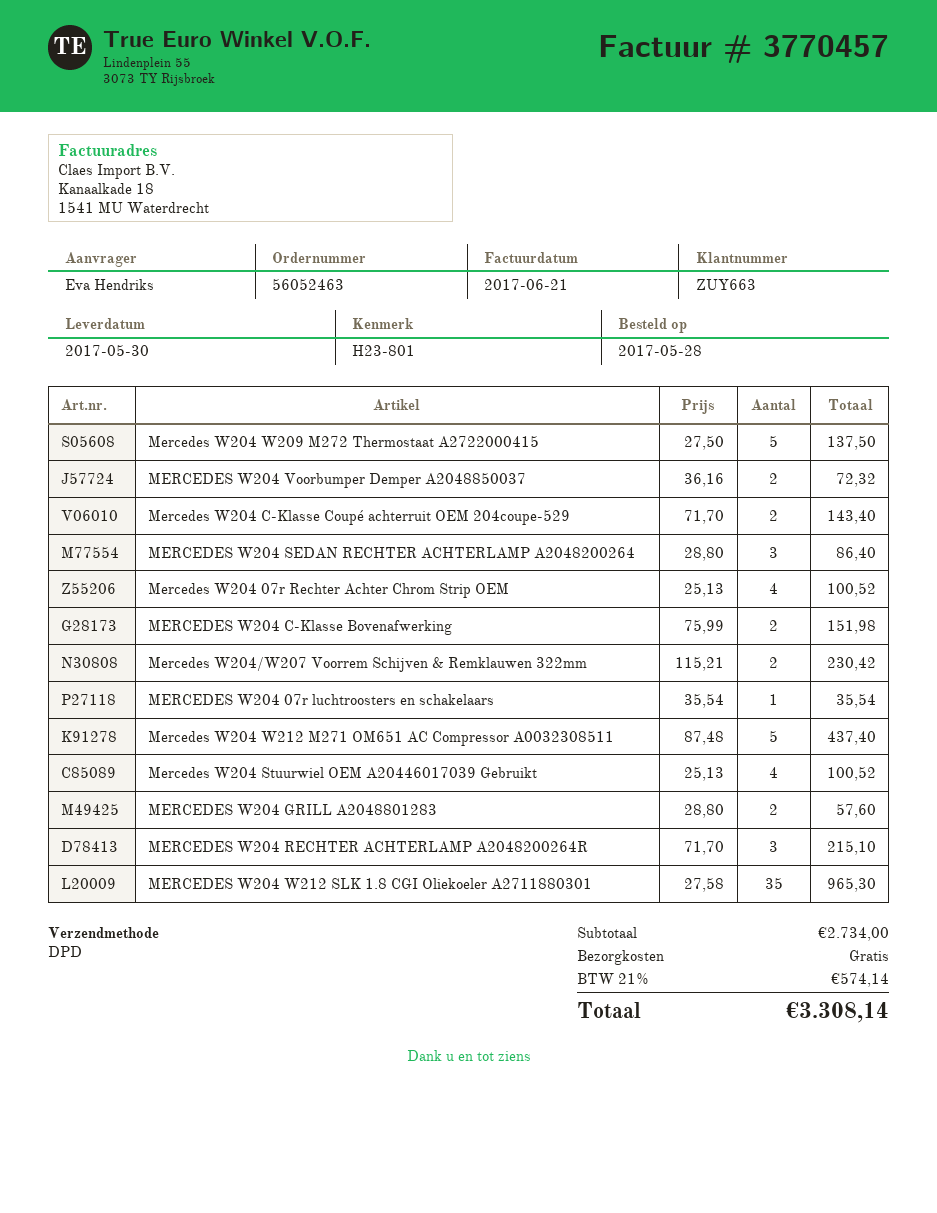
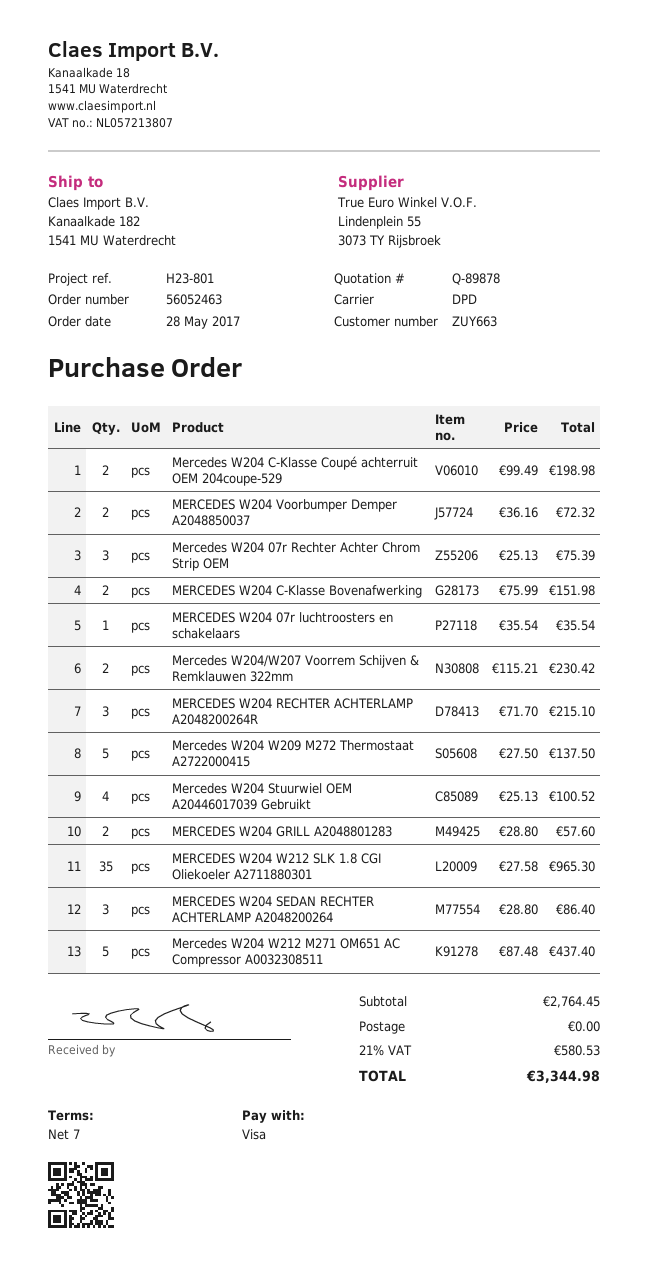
Mercedes W204 C-Klasse Coupé achterruit OEM 204coupe-529: 2 x 71.70 = 143.40 -> 2 x 99.49 = 198.98
Mercedes W204 07r Rechter Achter Chrom Strip OEM: 4 x 25.13 = 100.52 -> 3 x 25.13 = 75.39
subtotal: 2734.00 -> 2764.45
tax: 21% = 574.14 -> 21% = 580.53
total: 3308.14 -> 3344.98

